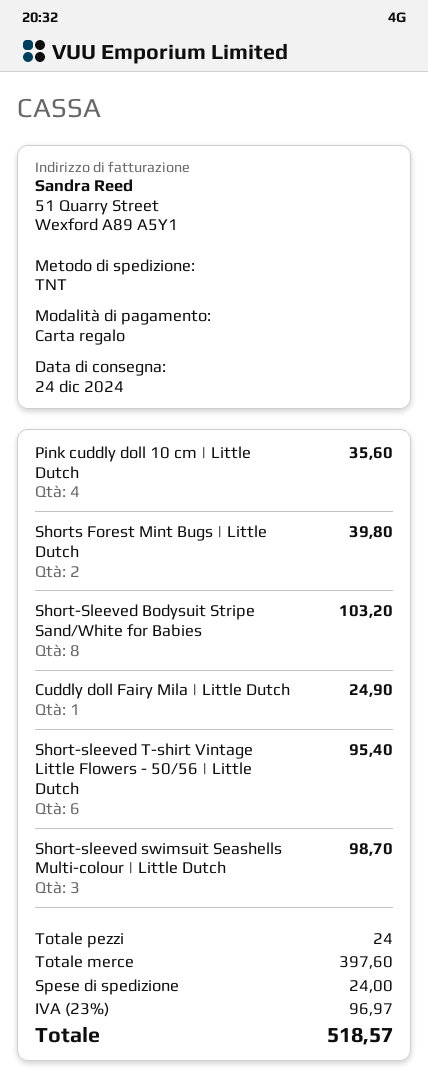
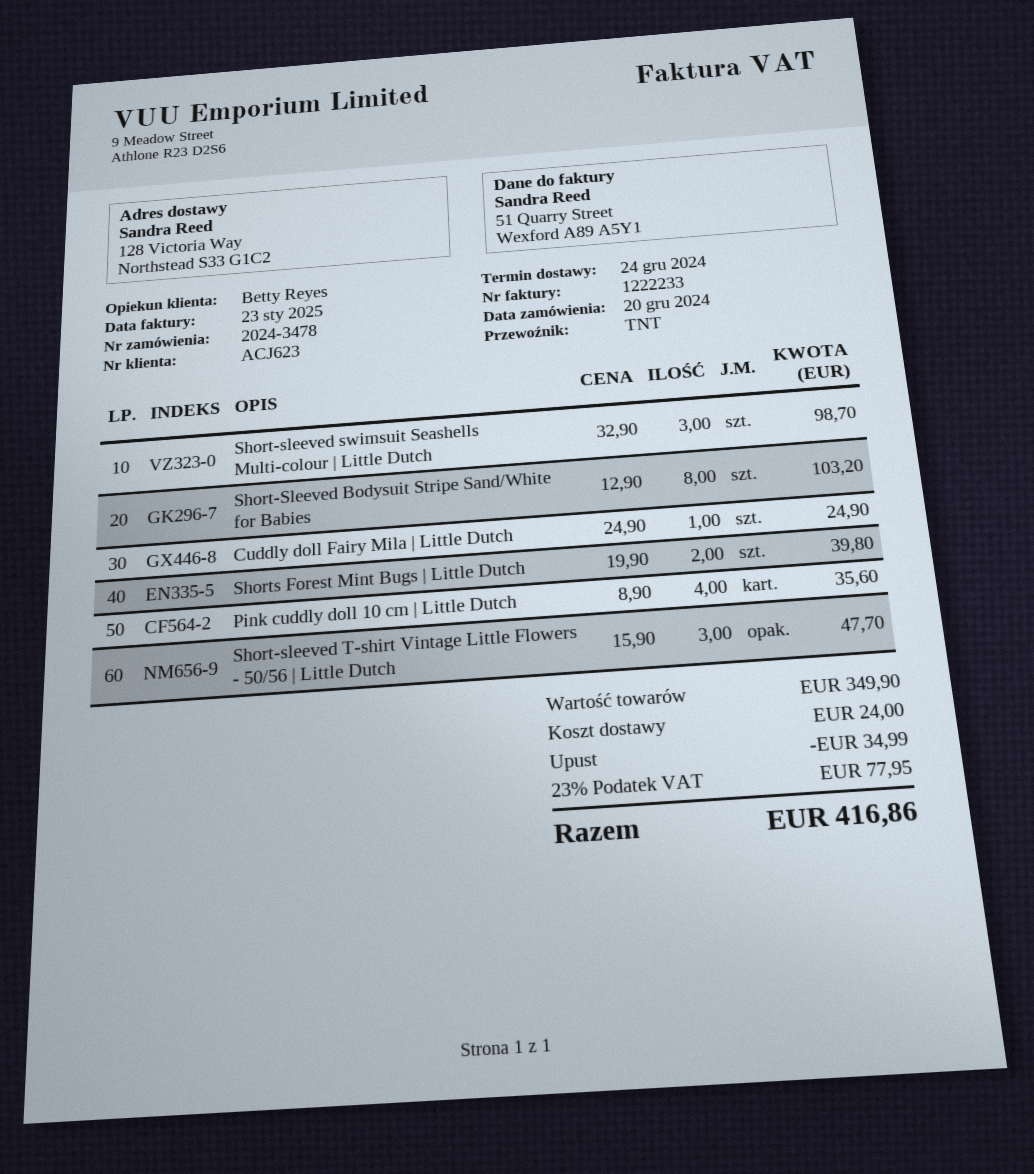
Short-sleeved T-shirt Vintage Little Flowers - 50/56 | Little Dutch: 6 for 95.40 -> 3 for 47.70
subtotal: 397.60 -> 349.90
discount: none -> 34.99
tax: 23% = 96.97 -> 23% = 77.95
total: 518.57 -> 416.86

